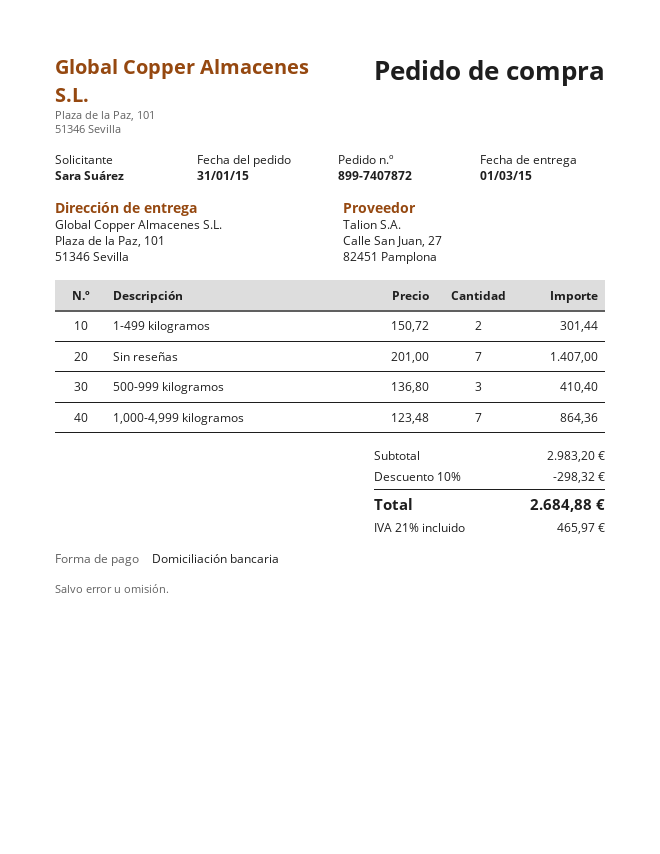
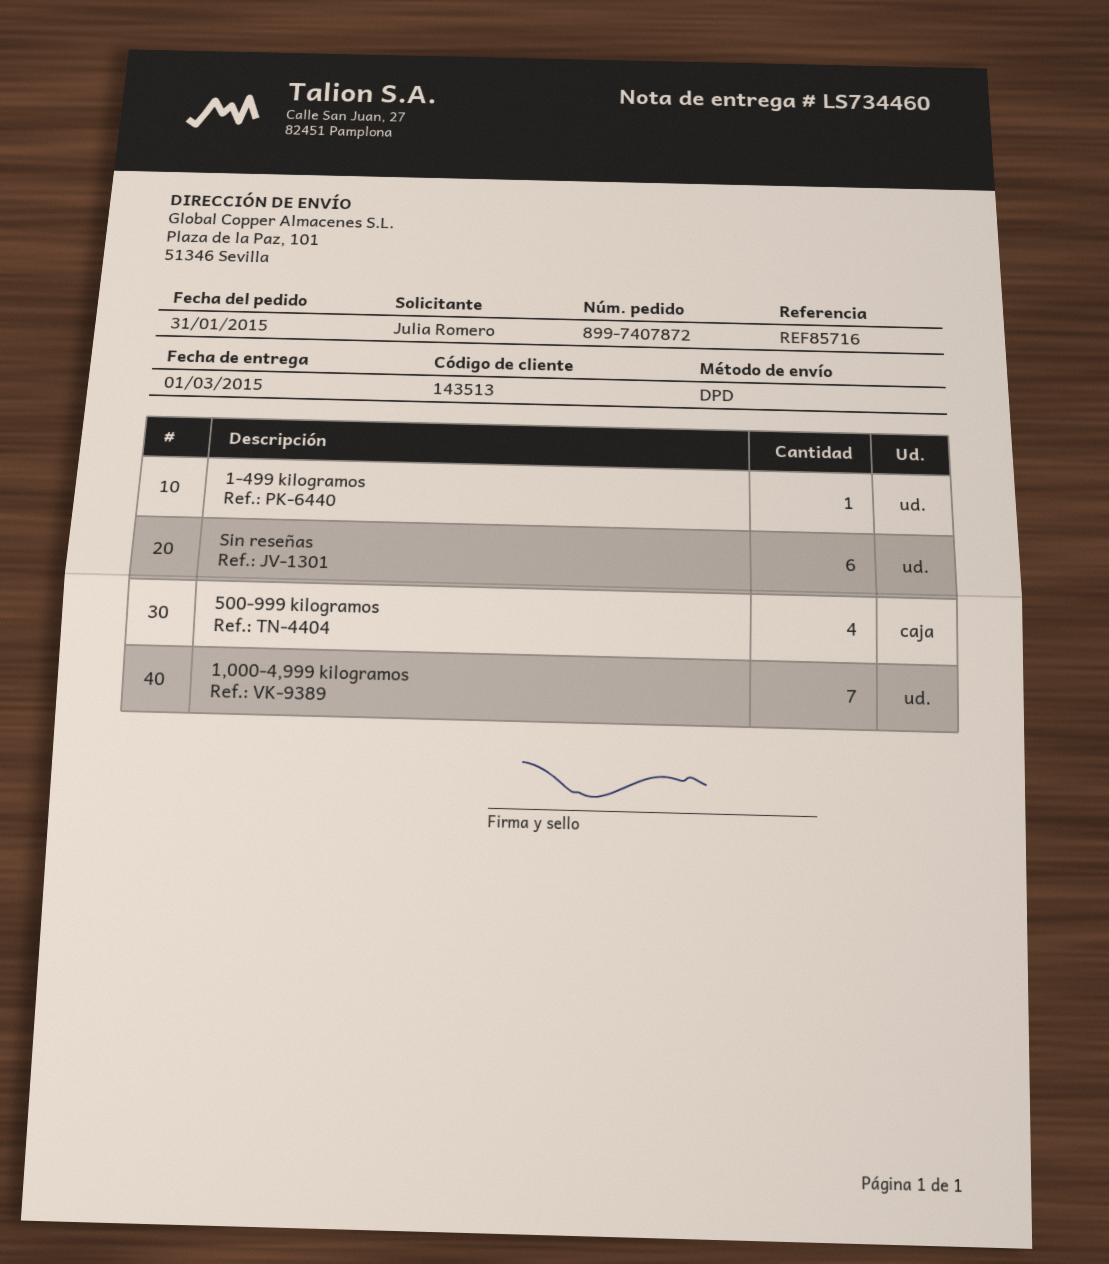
ordered by: Sara Suárez -> Julia Romero
1-499 kilogramos: 2 -> 1
Sin reseñas: 7 -> 6
500-999 kilogramos: 3 -> 4

